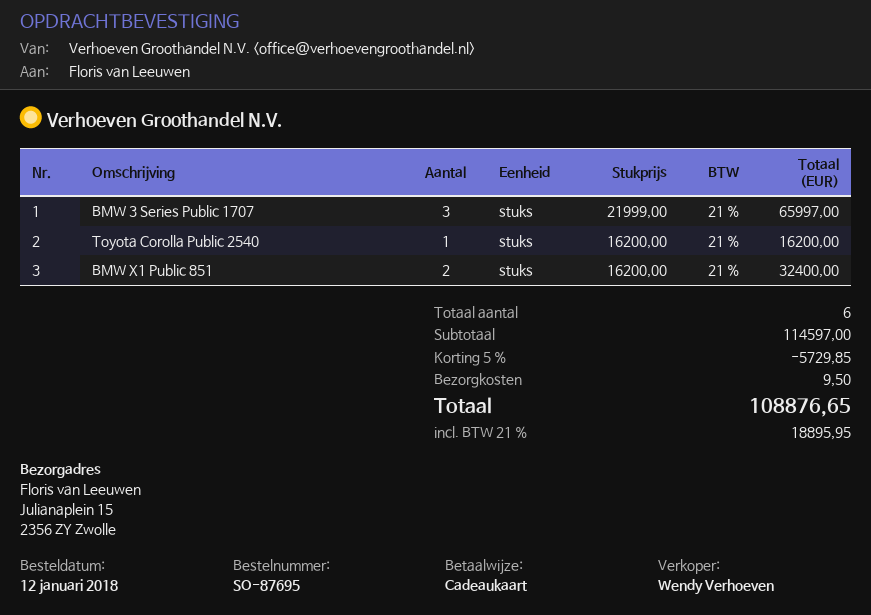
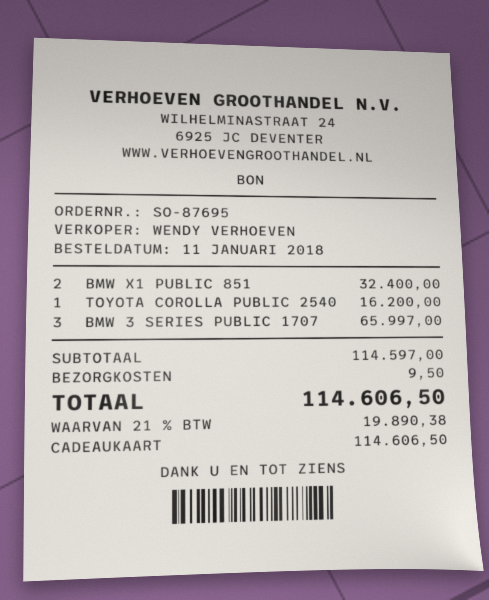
order date: 2018-01-12 -> 2018-01-11
discount: 5% = 5729.85 -> none
tax: 21% = 18895.95 -> 21% = 19890.38
total: 108876.65 -> 114606.50

